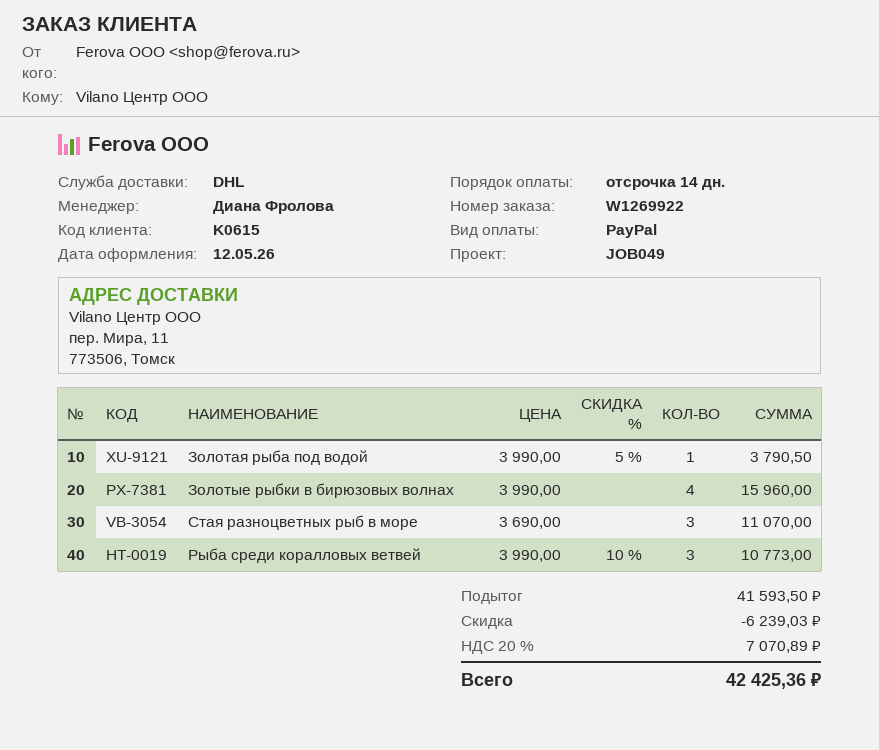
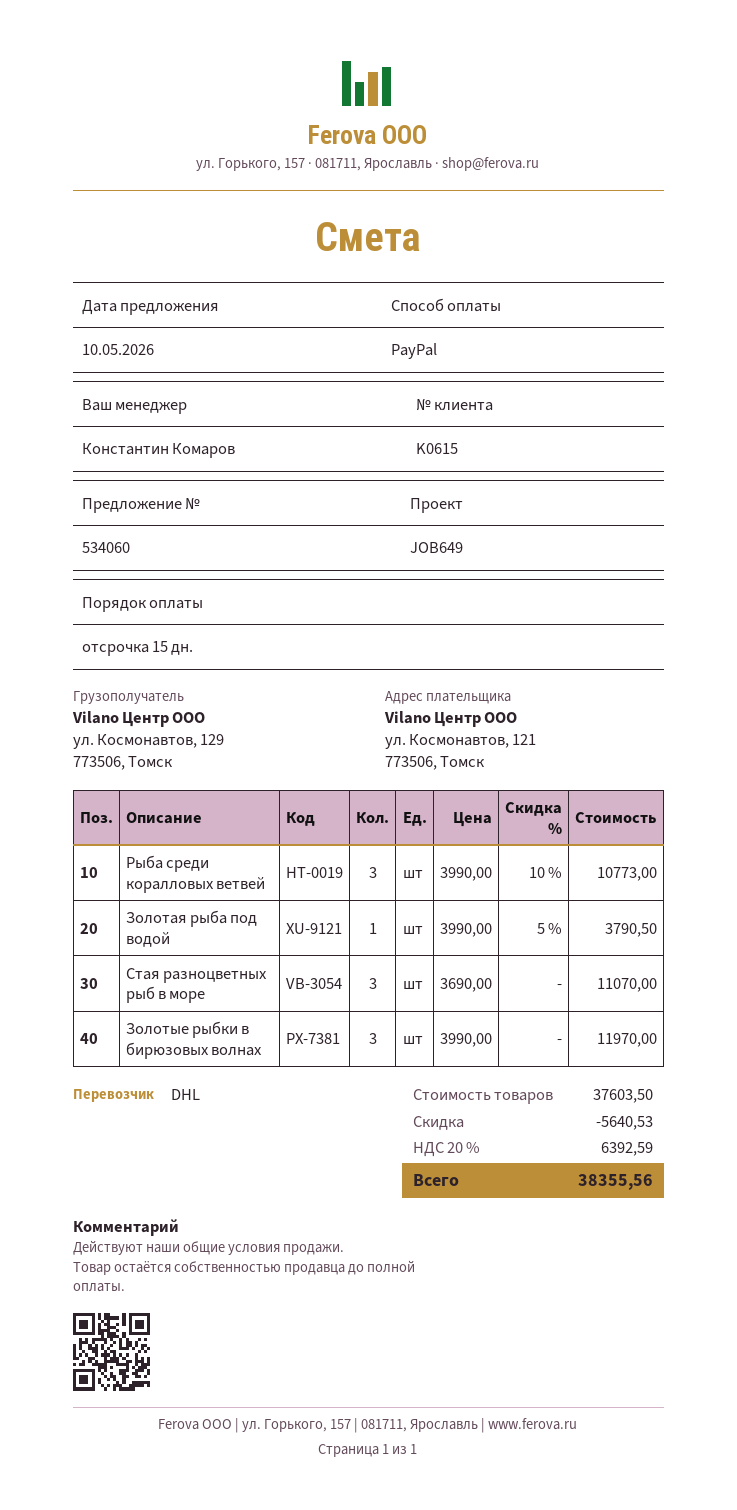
payment terms: 14 days -> 15 days
reference: JOB049 -> JOB649
sales rep: Диана Фролова -> Константин Комаров
ship to: пер. Мира, 11, 773506, Томск -> ул. Космонавтов, 129, 773506, Томск
Золотые рыбки в бирюзовых волнах: 4 x 3990.00 = 15960.00 -> 3 x 3990.00 = 11970.00
subtotal: 41593.50 -> 37603.50
discount: 6239.03 -> 5640.53
tax: 20% = 7070.89 -> 20% = 6392.59
total: 42425.36 -> 38355.56

